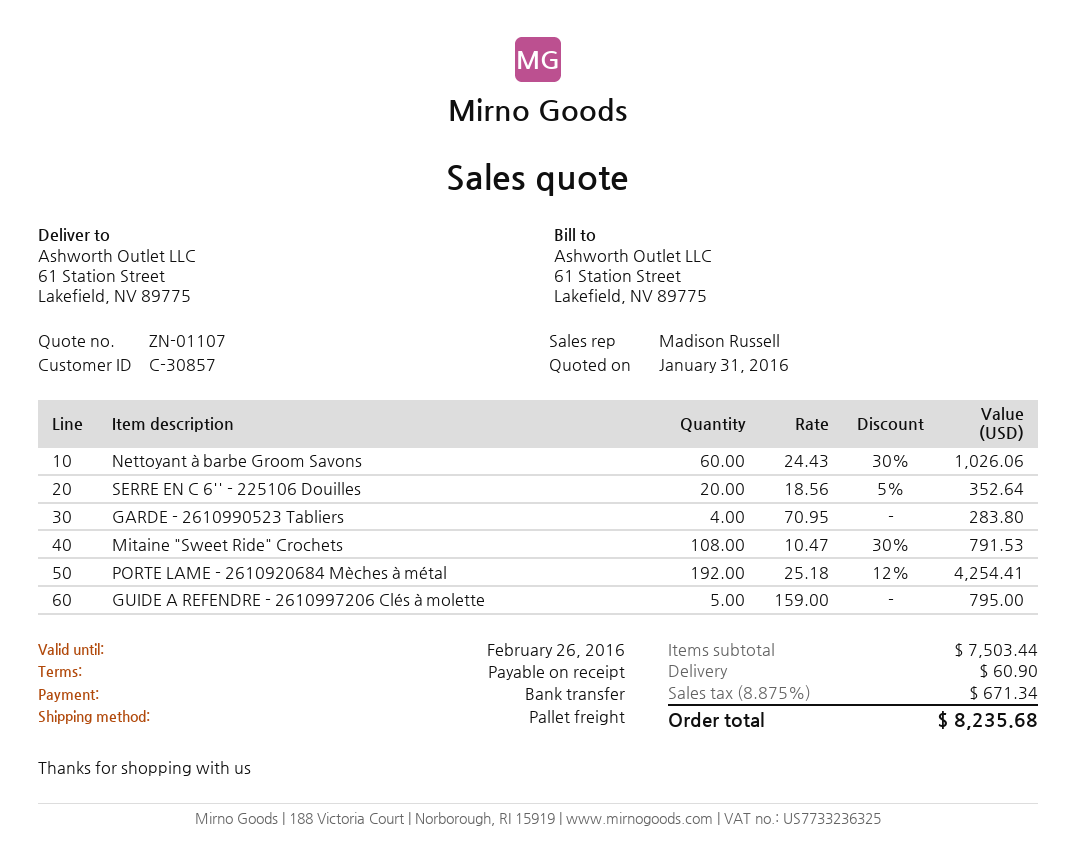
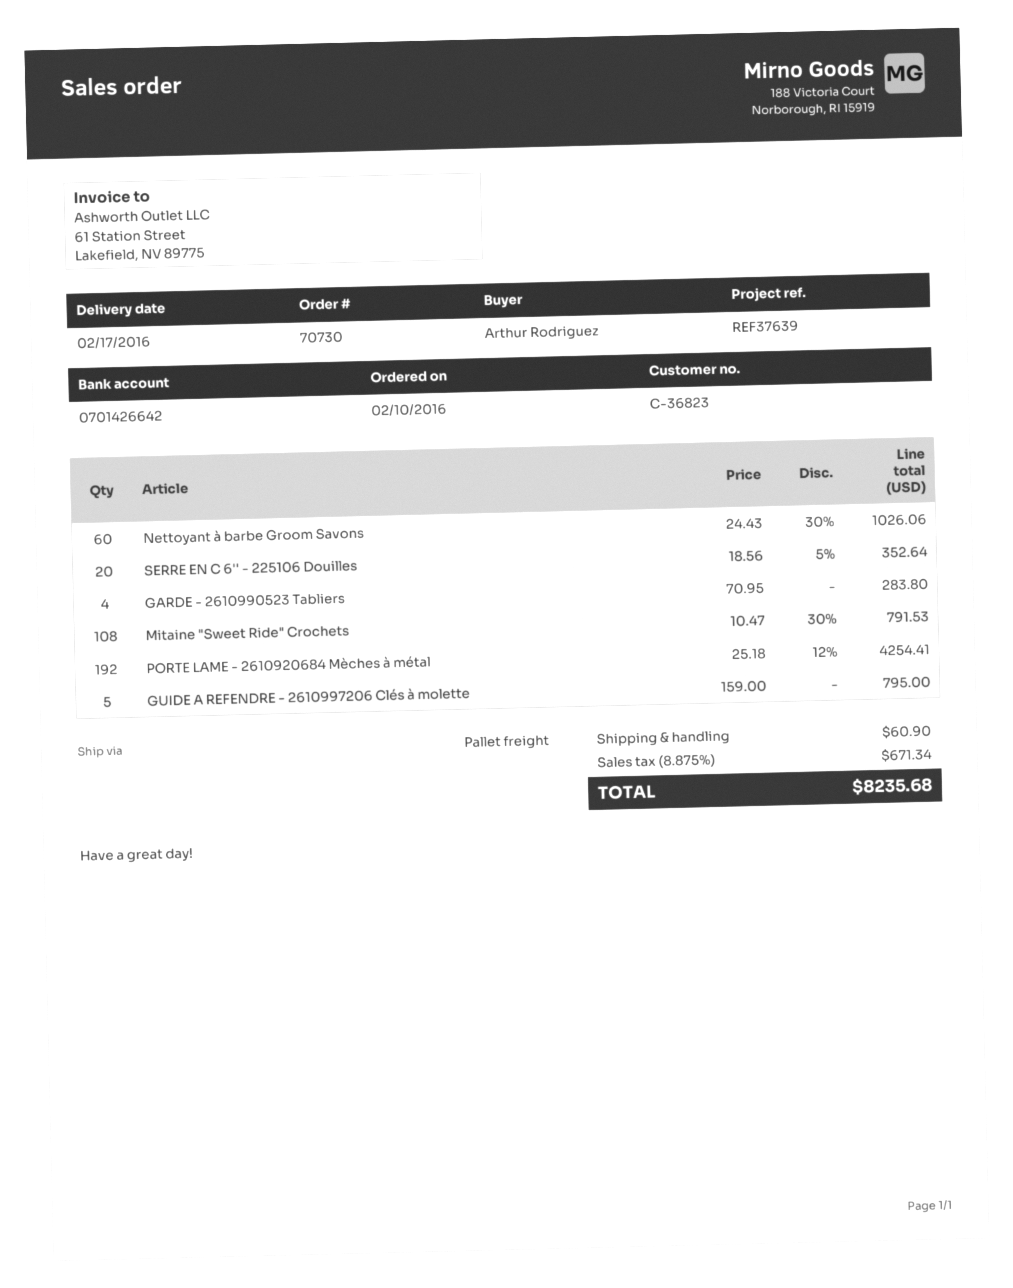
customer number: C-30857 -> C-36823

